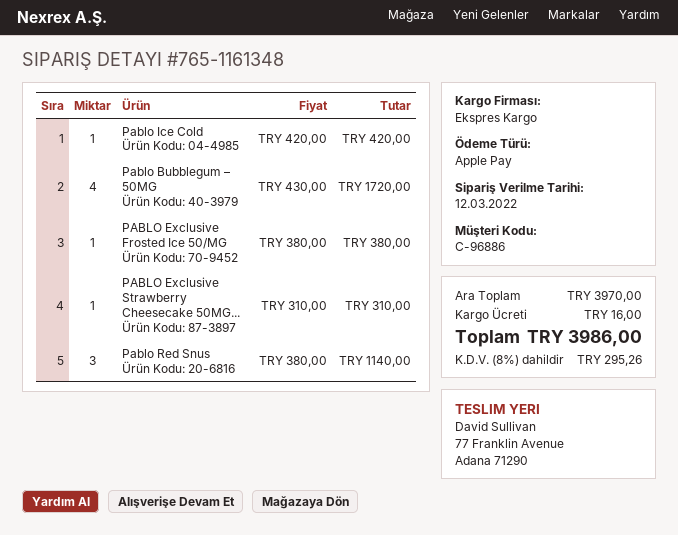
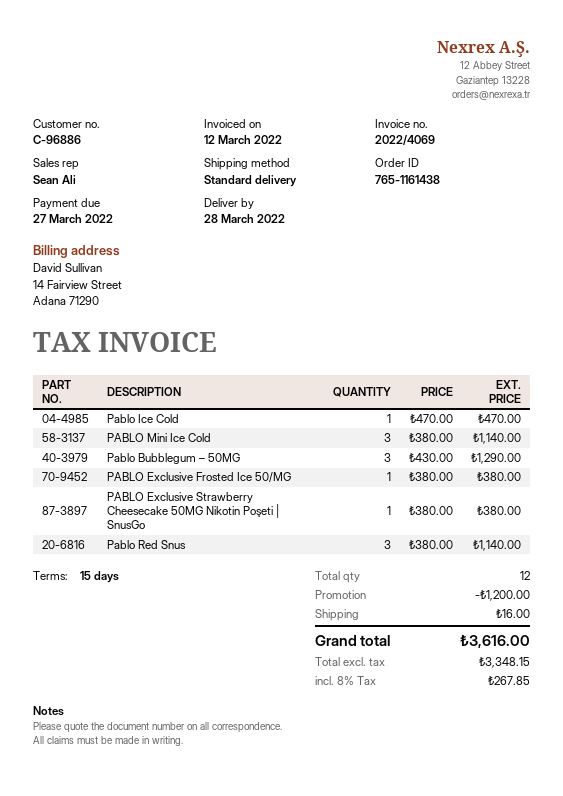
order number: 765-1161348 -> 765-1161438
shipping method: express -> standard
Pablo Ice Cold: 1 x 420.00 = 420.00 -> 1 x 470.00 = 470.00
Pablo Bubblegum – 50MG: 4 x 430.00 = 1720.00 -> 3 x 430.00 = 1290.00
PABLO Exclusive Strawberry Cheesecake 50MG...: 1 x 310.00 = 310.00 -> 1 x 380.00 = 380.00
PABLO Mini Ice Cold: none -> 3 x 380.00 = 1140.00
discount: none -> 1200.00
tax: 8% = 295.26 -> 8% = 267.85
total: 3986.00 -> 3616.00

